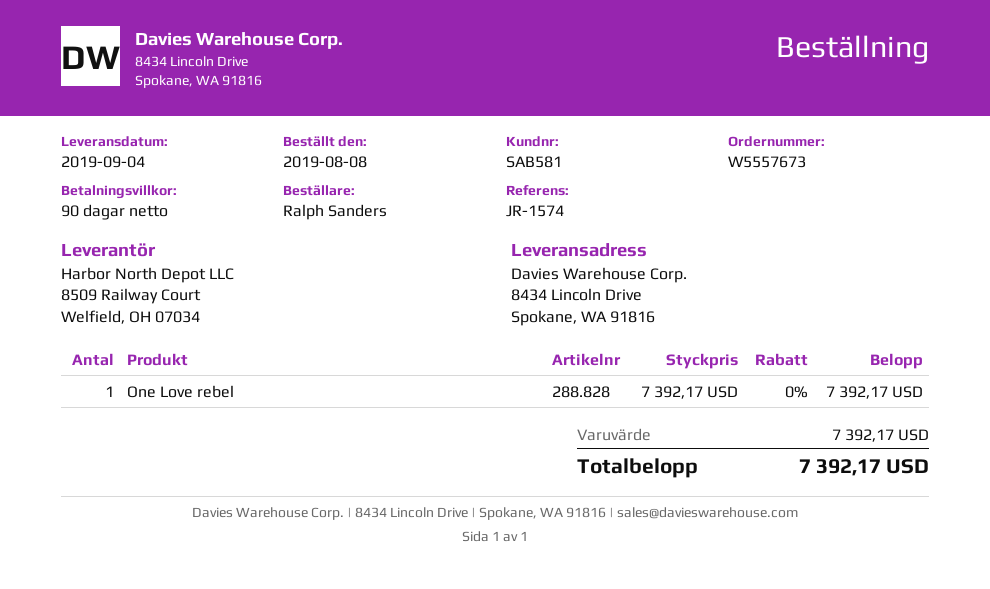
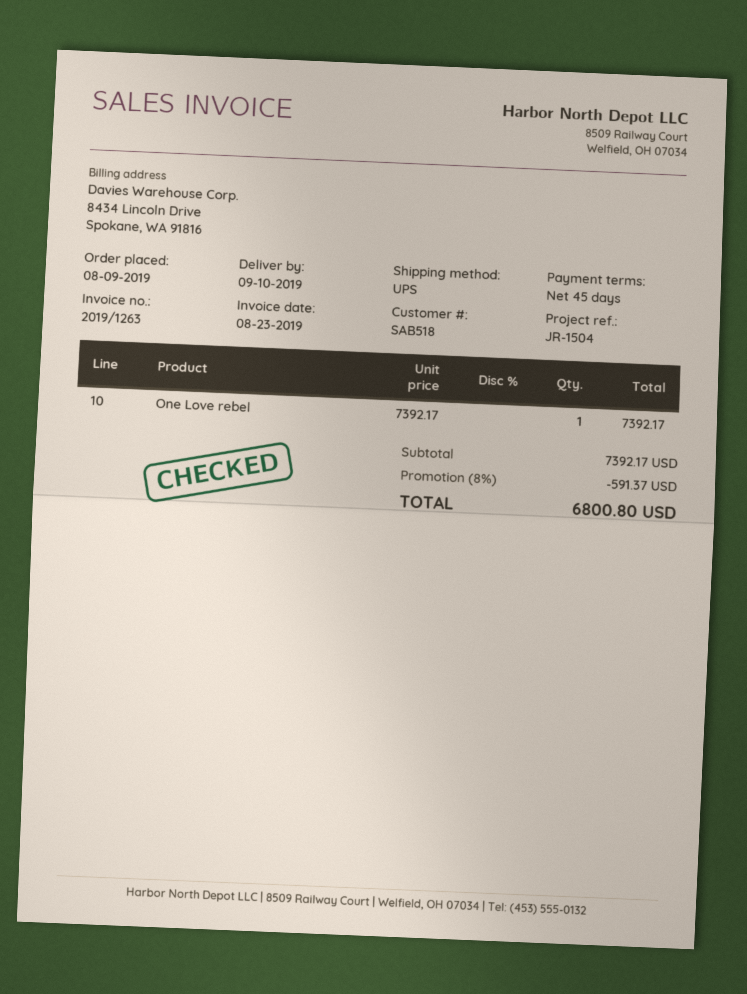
order date: 2019-08-08 -> 2019-08-09
delivery date: 2019-09-04 -> 2019-09-10
payment terms: 90 days -> 45 days
customer number: SAB581 -> SAB518
reference: JR-1574 -> JR-1504
discount: none -> 8% = 591.37
total: 7392.17 -> 6800.80

